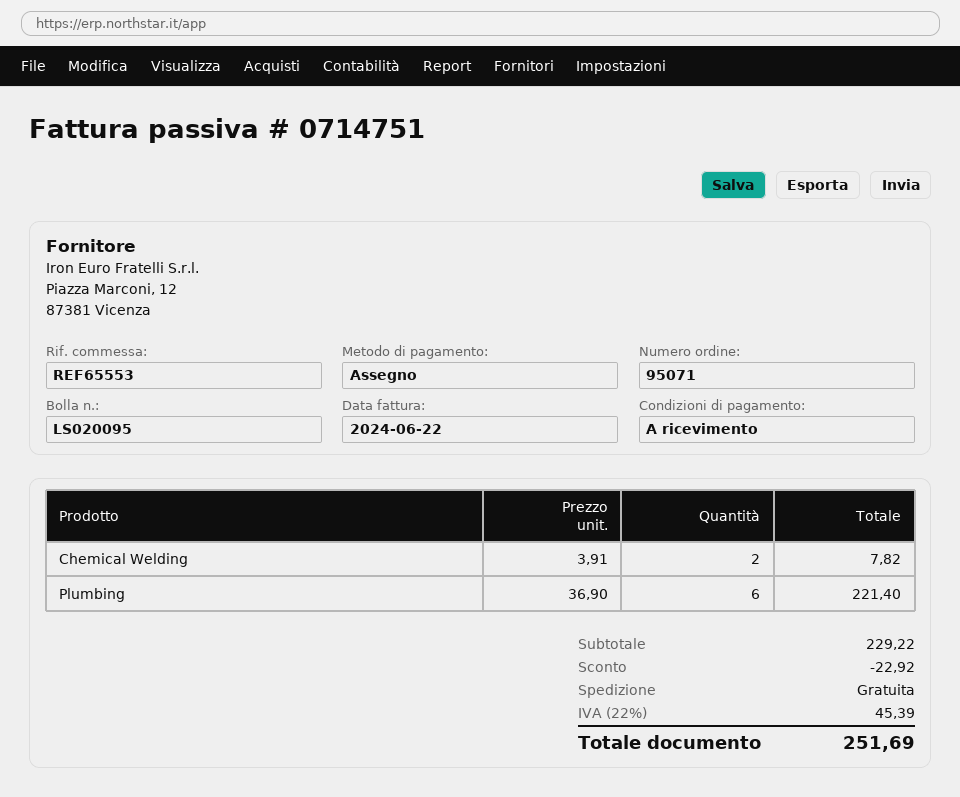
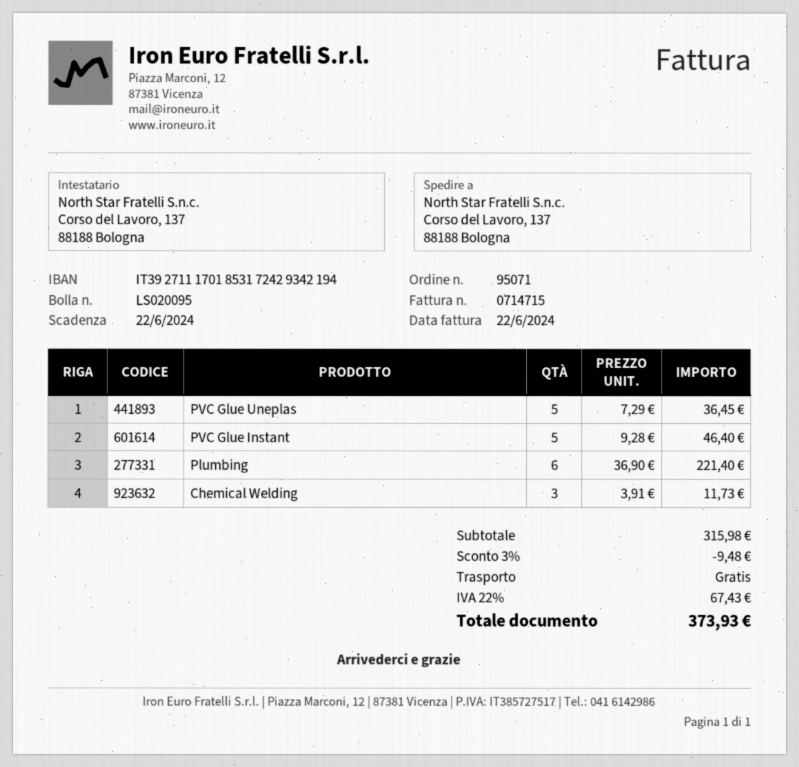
invoice number: 0714751 -> 0714715
Chemical Welding: 2 x 3.91 = 7.82 -> 3 x 3.91 = 11.73
PVC Glue Uneplas: none -> 5 x 7.29 = 36.45
PVC Glue Instant: none -> 5 x 9.28 = 46.40
subtotal: 229.22 -> 315.98
discount: 22.92 -> 9.48
tax: 22% = 45.39 -> 22% = 67.43
total: 251.69 -> 373.93

